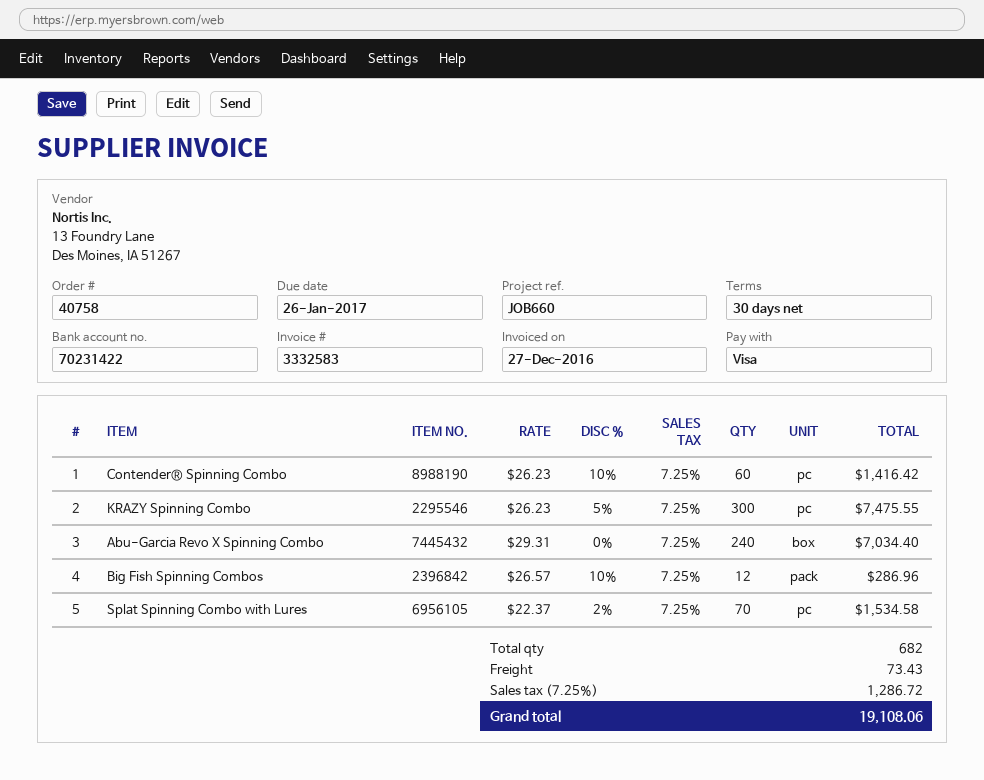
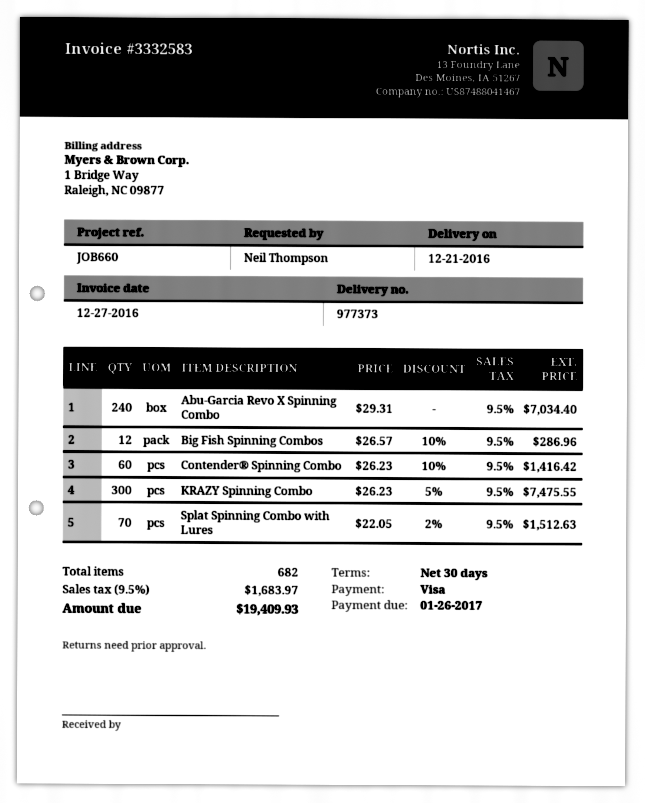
Splat Spinning Combo with Lures: 70 x 22.37 - 2% = 1534.58 -> 70 x 22.05 - 2% = 1512.63
shipping: 73.43 -> none
tax: 7.25% = 1286.72 -> 9.5% = 1683.97
total: 19108.06 -> 19409.93

